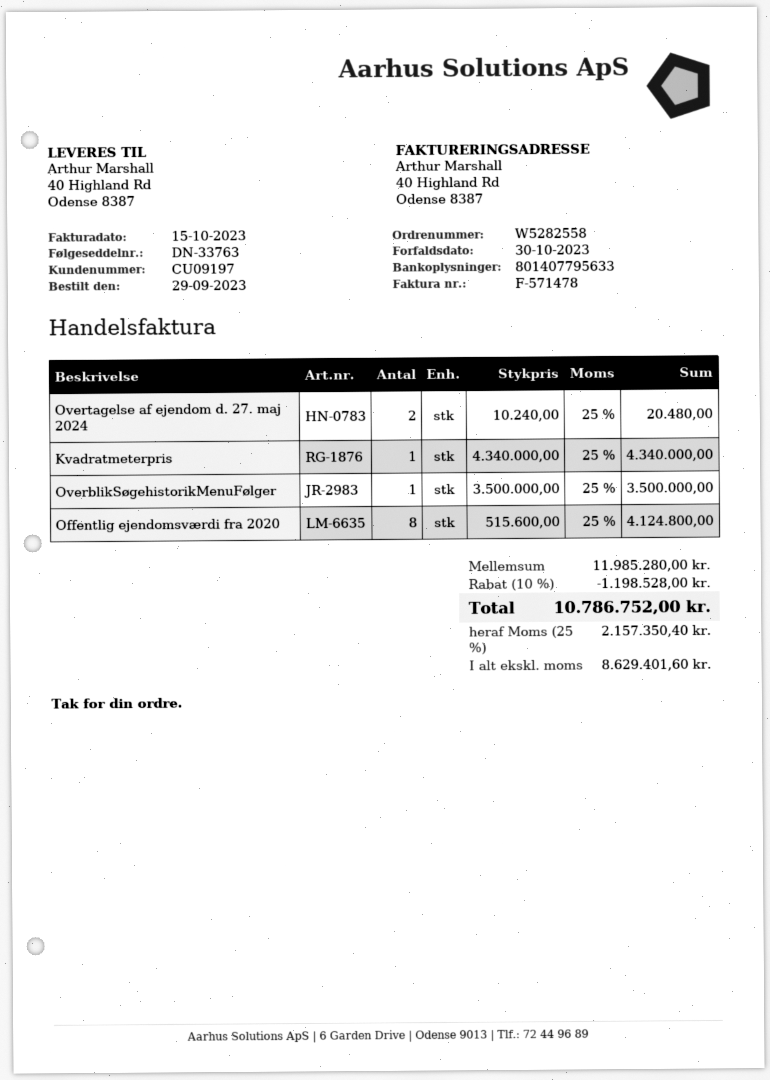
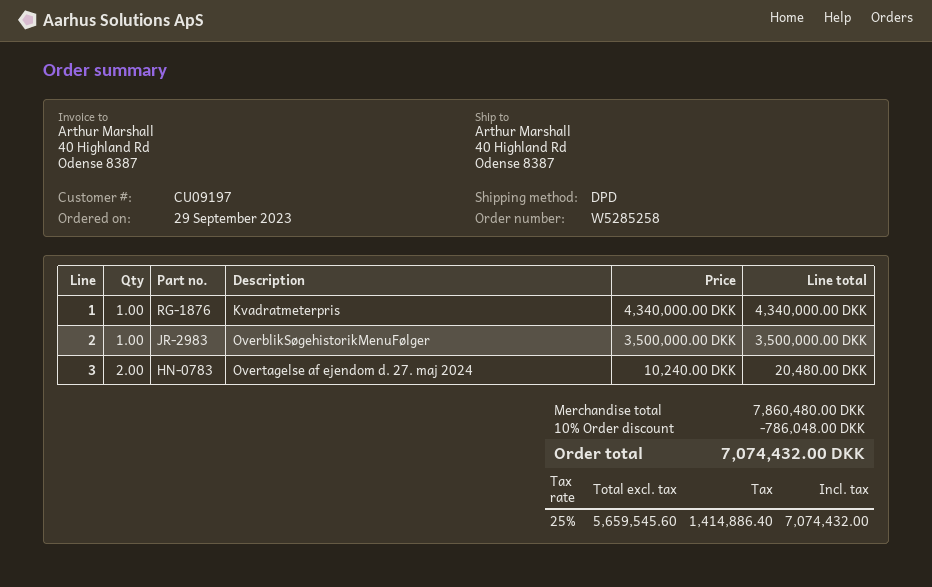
order number: W5282558 -> W5285258
Offentlig ejendomsværdi fra 2020: 8 x 515600.00 = 4124800.00 -> none
subtotal: 11985280.00 -> 7860480.00
discount: 10% = 1198528.00 -> 10% = 786048.00
net: 8629401.60 -> 5659545.60
tax: 25% = 2157350.40 -> 25% = 1414886.40
total: 10786752.00 -> 7074432.00

